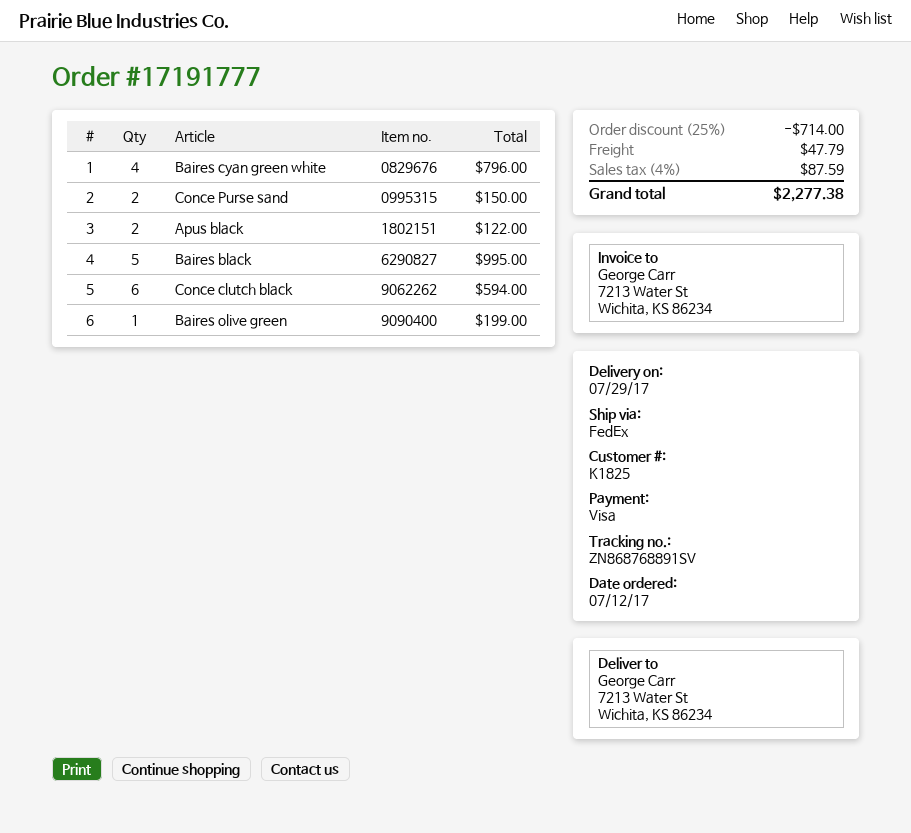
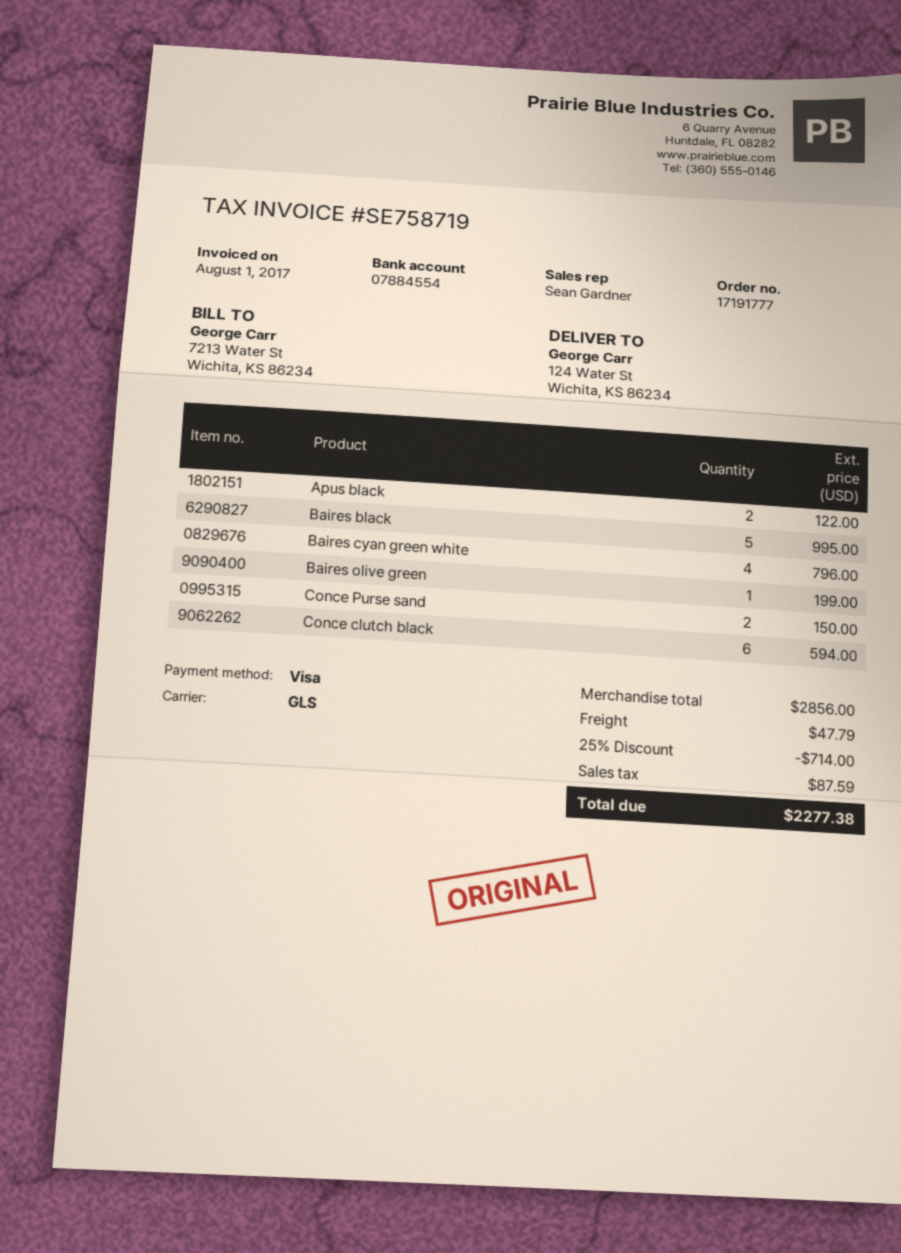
shipping method: FedEx -> GLS
ship to: 7213 Water St, Wichita, KS 86234 -> 124 Water St, Wichita, KS 86234

